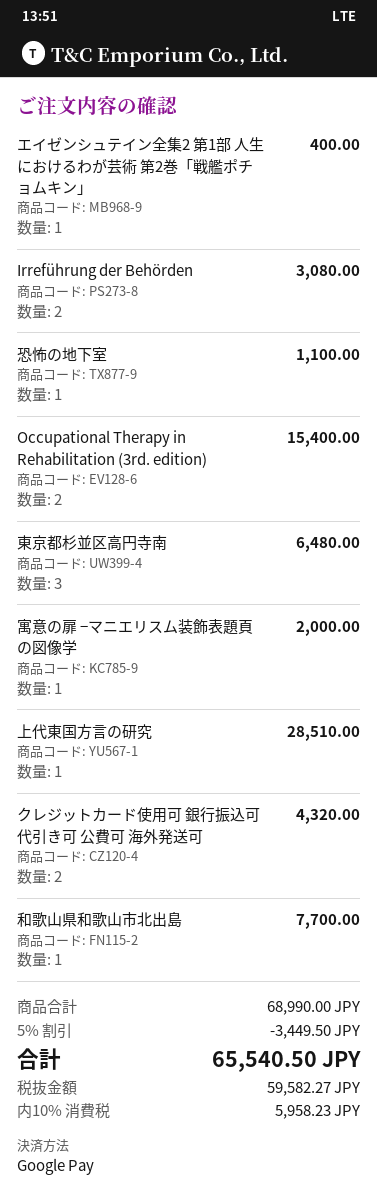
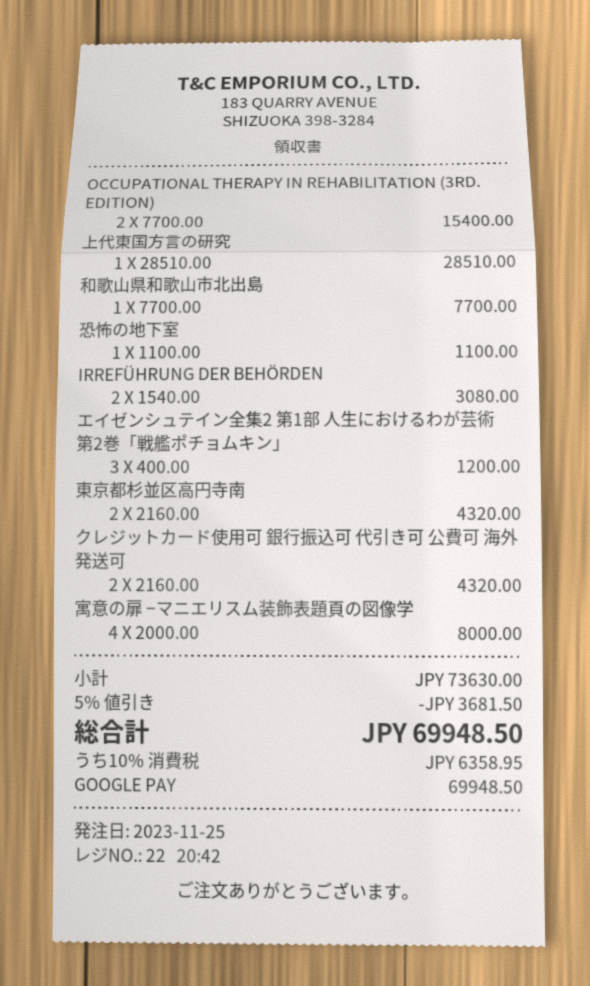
エイゼンシュテイン全集2 第1部 人生におけるわが芸術 第2巻「戦艦ポチョムキン」: 1 for 400.00 -> 3 for 1200.00
東京都杉並区高円寺南: 3 for 6480.00 -> 2 for 4320.00
寓意の扉 −マニエリスム装飾表題頁の図像学: 1 for 2000.00 -> 4 for 8000.00
subtotal: 68990.00 -> 73630.00
discount: 5% = 3449.50 -> 5% = 3681.50
tax: 10% = 5958.23 -> 10% = 6358.95
total: 65540.50 -> 69948.50

